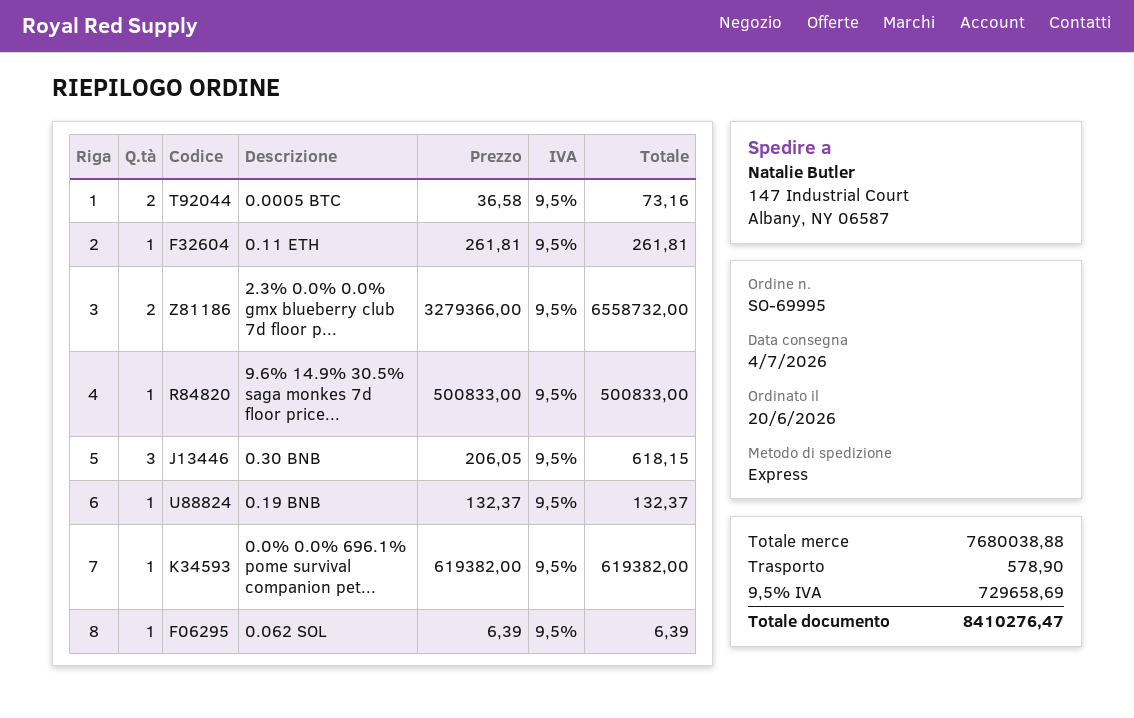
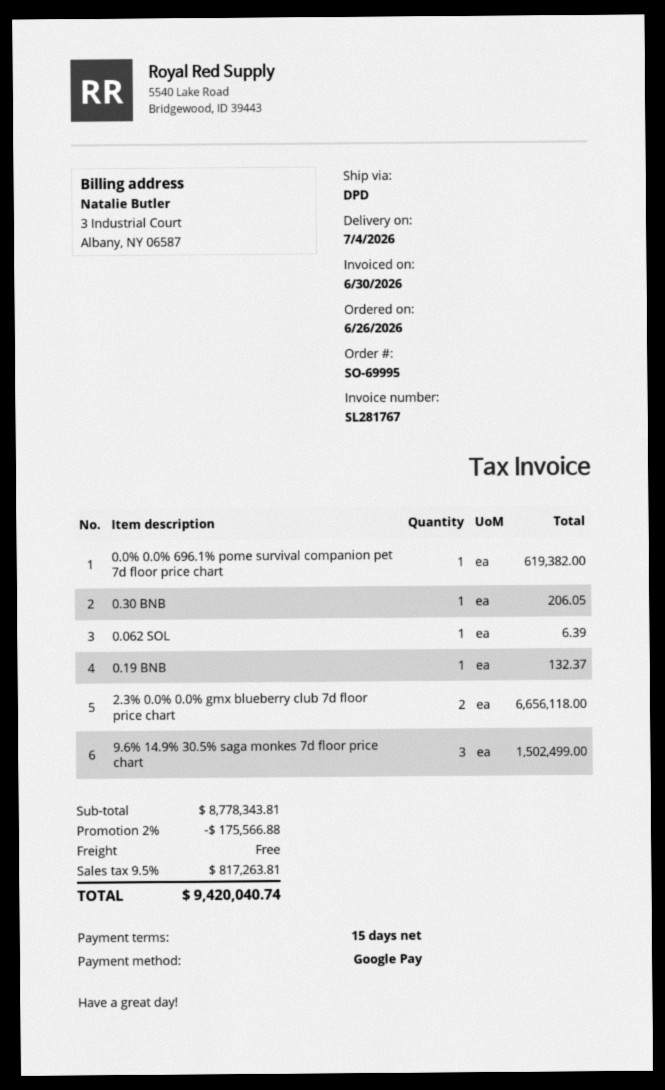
order date: 2026-06-20 -> 2026-06-26
shipping method: express -> DPD
0.0005 BTC: 2 for 73.16 -> none
0.11 ETH: 1 for 261.81 -> none
2.3% 0.0% 0.0% gmx blueberry club 7d floor p...: 2 for 6558732.00 -> 2 for 6656118.00
9.6% 14.9% 30.5% saga monkes 7d floor price...: 1 for 500833.00 -> 3 for 1502499.00
0.30 BNB: 3 for 618.15 -> 1 for 206.05
subtotal: 7680038.88 -> 8778343.81
discount: none -> 2% = 175566.88
shipping: 578.90 -> 0.00
tax: 9.5% = 729658.69 -> 9.5% = 817263.81
total: 8410276.47 -> 9420040.74

